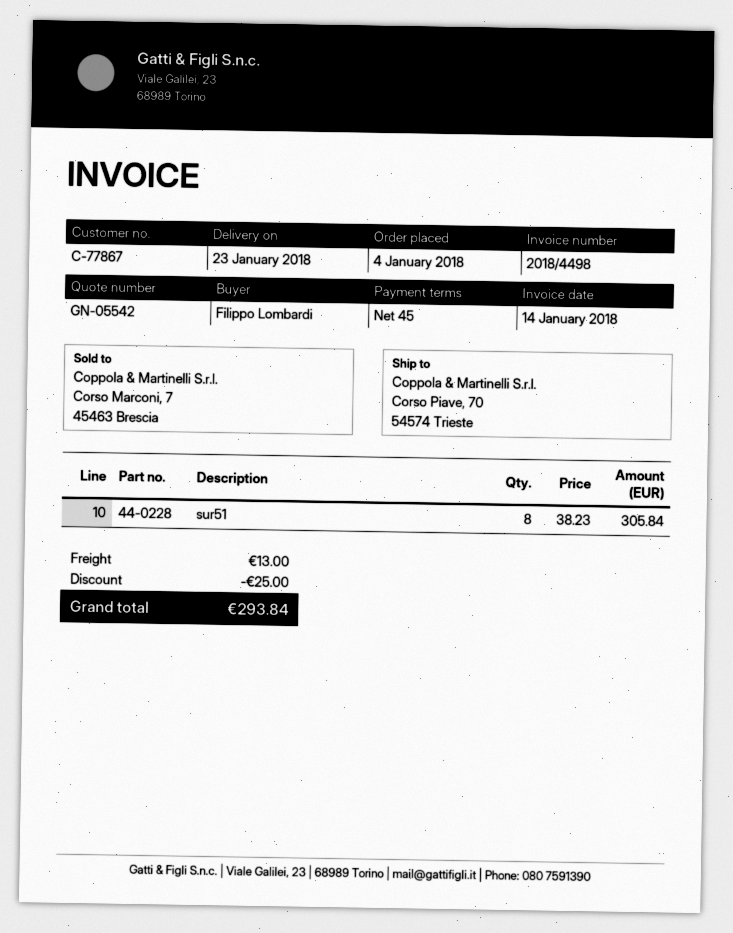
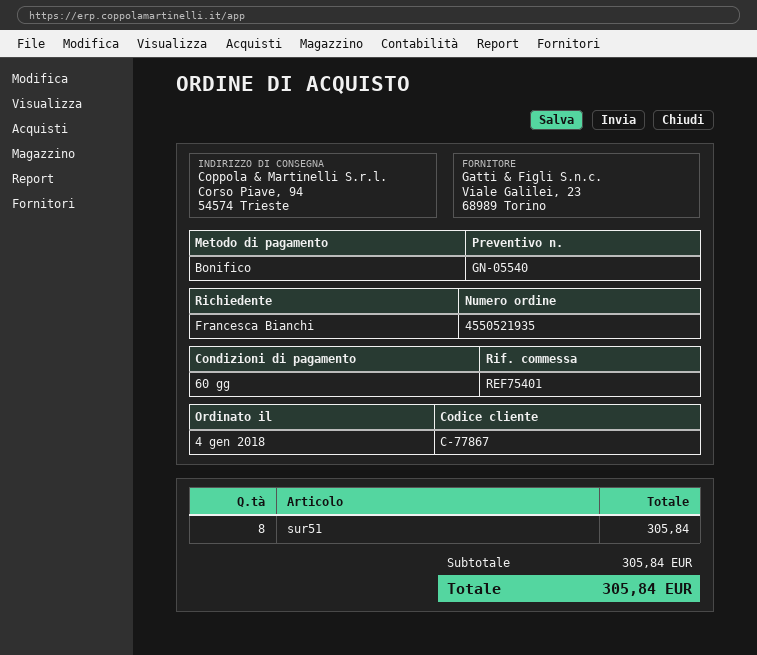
quote number: GN-05542 -> GN-05540
payment terms: 45 days -> 60 days
ordered by: Filippo Lombardi -> Francesca Bianchi
ship to: Corso Piave, 70, 54574 Trieste -> Corso Piave, 94, 54574 Trieste
discount: 25.00 -> none
shipping: 13.00 -> none
total: 293.84 -> 305.84

